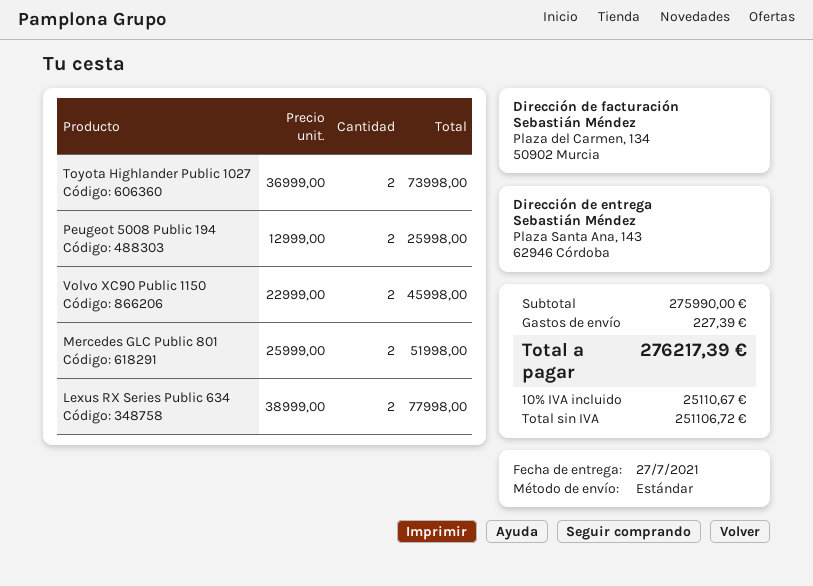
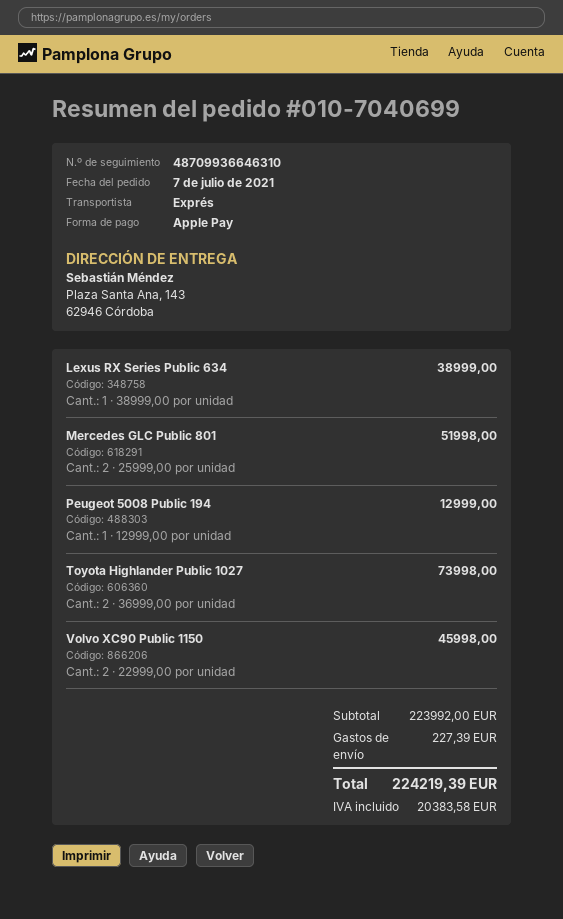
shipping method: standard -> express
Peugeot 5008 Public 194: 2 x 12999.00 = 25998.00 -> 1 x 12999.00 = 12999.00
Lexus RX Series Public 634: 2 x 38999.00 = 77998.00 -> 1 x 38999.00 = 38999.00
subtotal: 275990.00 -> 223992.00
tax: 25110.67 -> 20383.58
total: 276217.39 -> 224219.39

